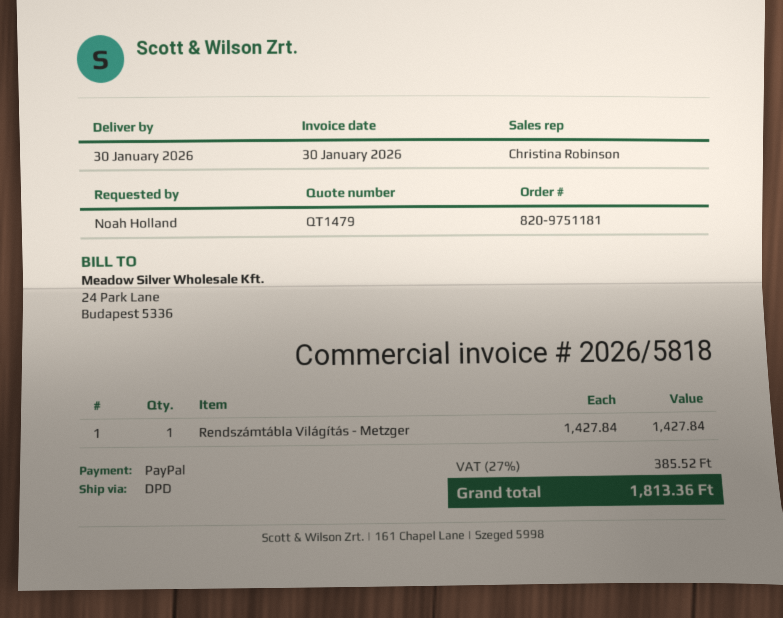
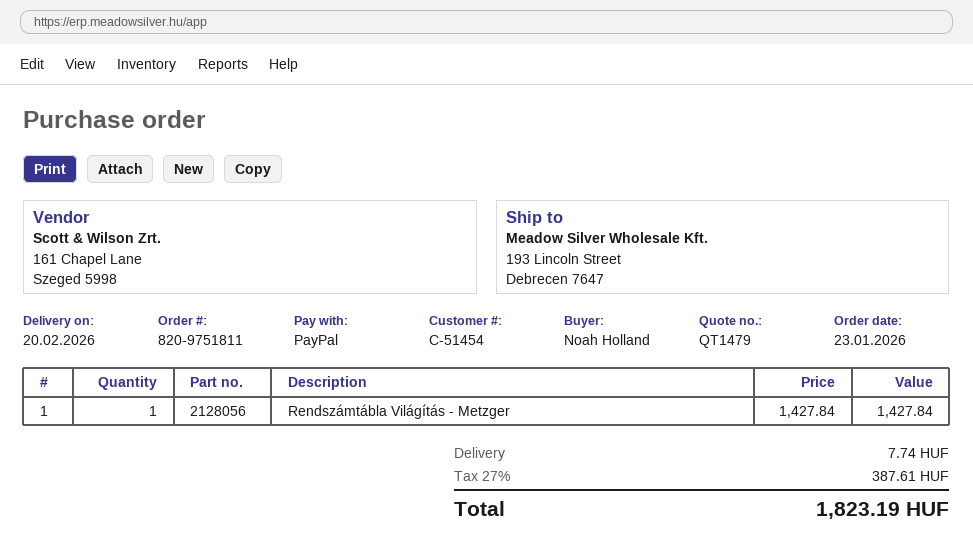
order number: 820-9751181 -> 820-9751811
delivery date: 2026-01-30 -> 2026-02-20
shipping: none -> 7.74
tax: 27% = 385.52 -> 27% = 387.61
total: 1813.36 -> 1823.19

